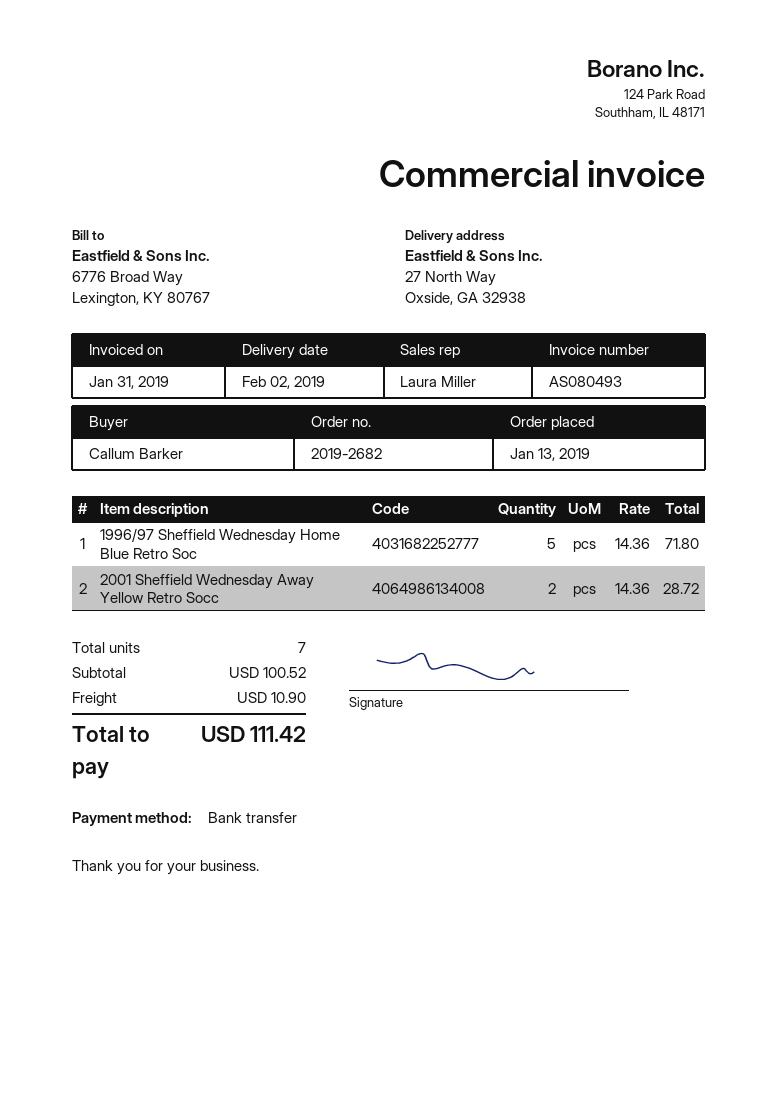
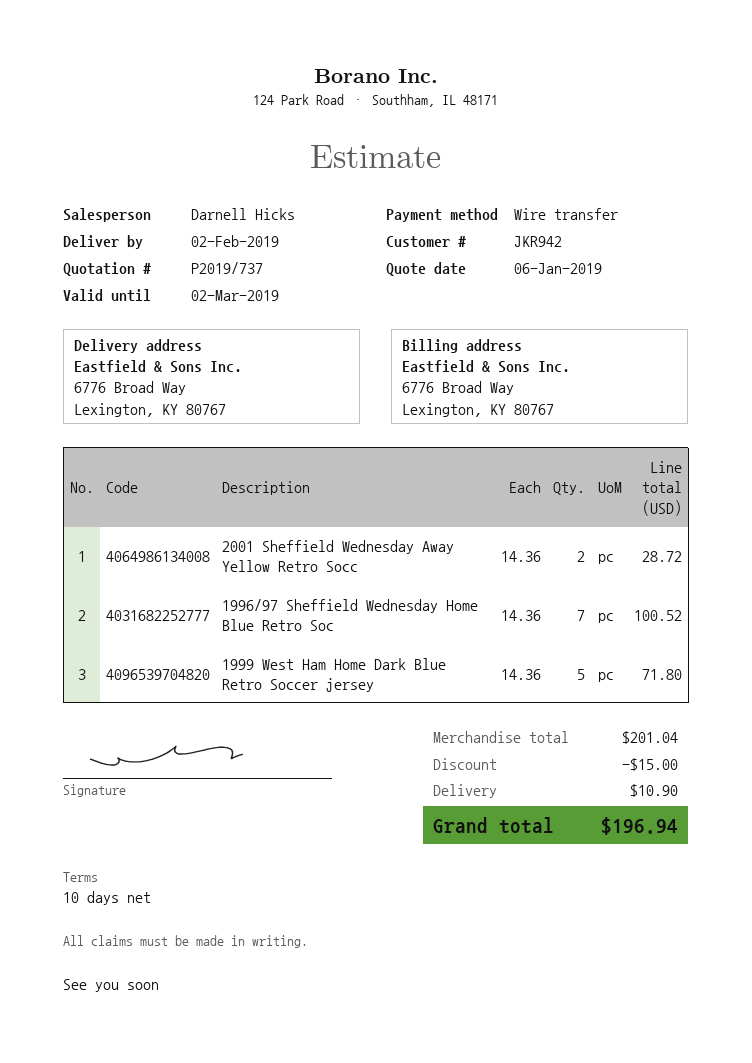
sales rep: Laura Miller -> Darnell Hicks
ship to: 27 North Way, Oxside, GA 32938 -> 6776 Broad Way, Lexington, KY 80767
1996/97 Sheffield Wednesday Home Blue Retro Soc: 5 x 14.36 = 71.80 -> 7 x 14.36 = 100.52
1999 West Ham Home Dark Blue Retro Soccer jersey: none -> 5 x 14.36 = 71.80
subtotal: 100.52 -> 201.04
discount: none -> 15.00
total: 111.42 -> 196.94

